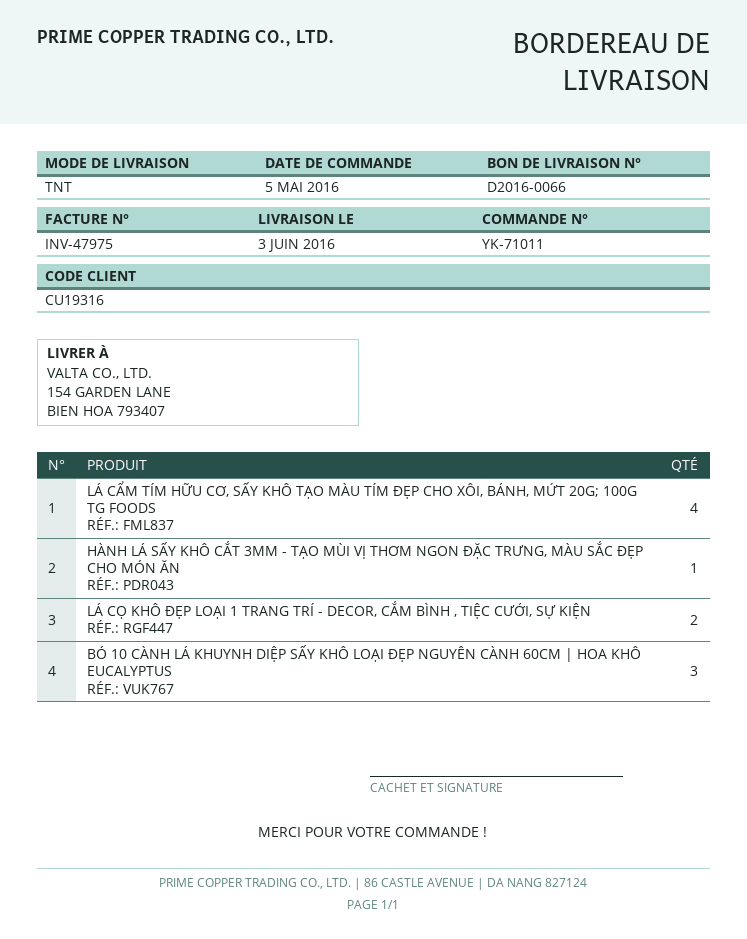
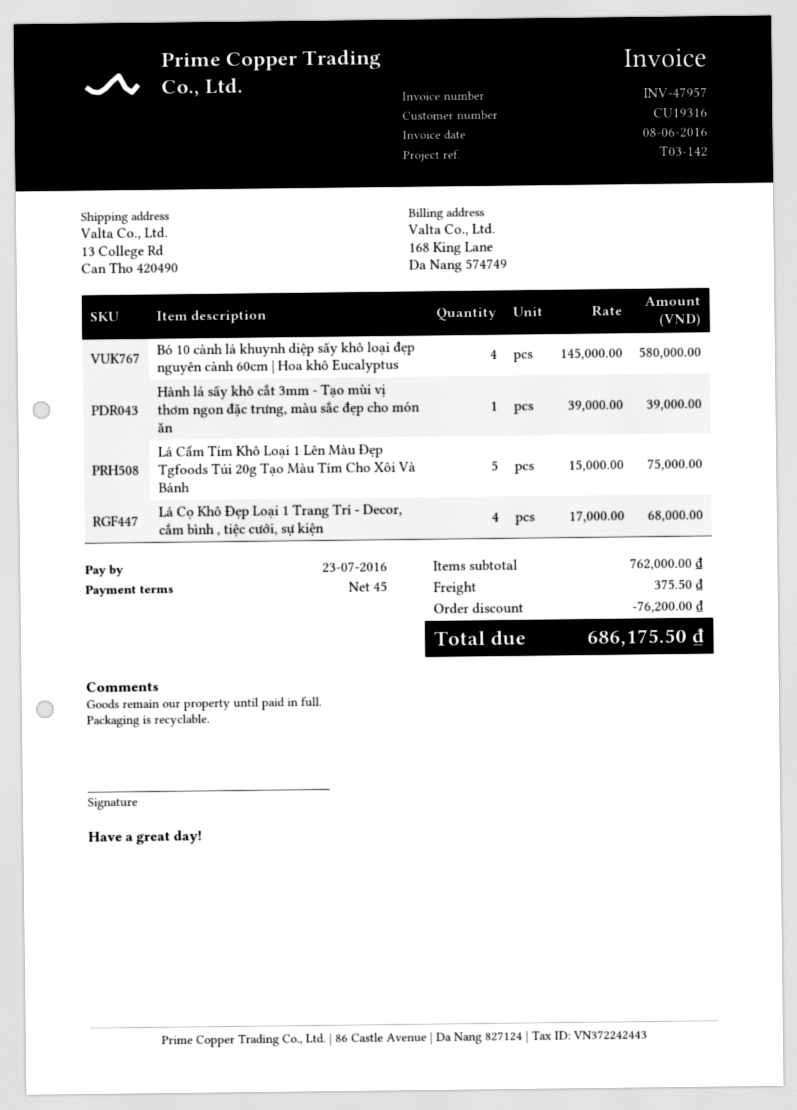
invoice number: INV-47975 -> INV-47957
ship to: 154 GARDEN LANE, BIEN HOA 793407 -> 13 College Rd, Can Tho 420490
LÁ CẨM TÍM HỮU CƠ, SẤY KHÔ TẠO MÀU TÍM ĐẸP CHO XÔI, BÁNH, MỨT 20G; 100G TG FOODS: 4 -> none
LÁ CỌ KHÔ ĐẸP LOẠI 1 TRANG TRÍ - DECOR, CẮM BÌNH , TIỆC CƯỚI, SỰ KIỆN: 2 -> 4
BÓ 10 CÀNH LÁ KHUYNH DIỆP SẤY KHÔ LOẠI ĐẸP NGUYÊN CÀNH 60CM | HOA KHÔ EUCALYPTUS: 3 -> 4
Lá Cẩm Tím Khô Loại 1 Lên Màu Đẹp Tgfoods Túi 20g Tạo Màu Tím Cho Xôi Và Bánh: none -> 5

